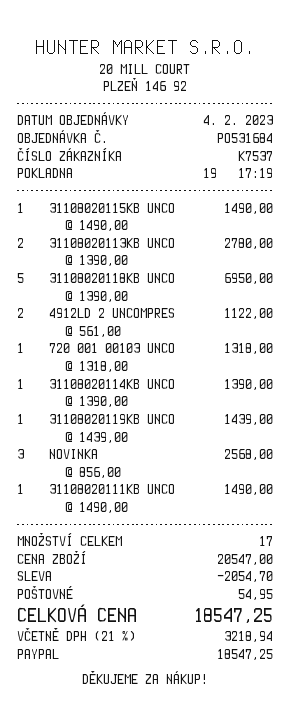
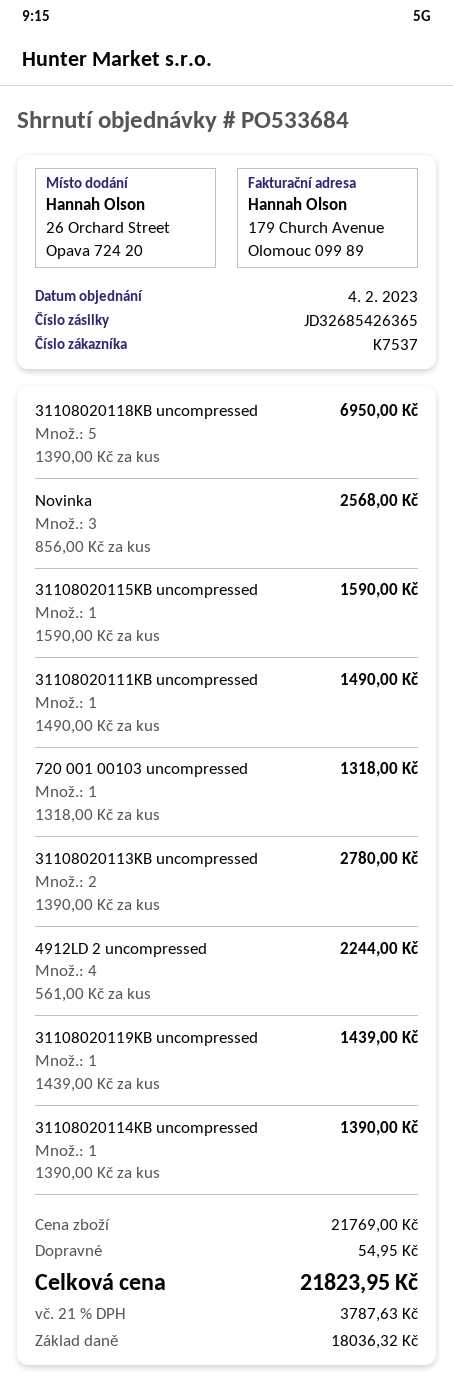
order number: PO531684 -> PO533684
31108020115KB UNCO: 1 x 1490.00 = 1490.00 -> 1 x 1590.00 = 1590.00
4912LD 2 UNCOMPRES: 2 x 561.00 = 1122.00 -> 4 x 561.00 = 2244.00
subtotal: 20547.00 -> 21769.00
discount: 2054.70 -> none
tax: 21% = 3218.94 -> 21% = 3787.63
total: 18547.25 -> 21823.95

